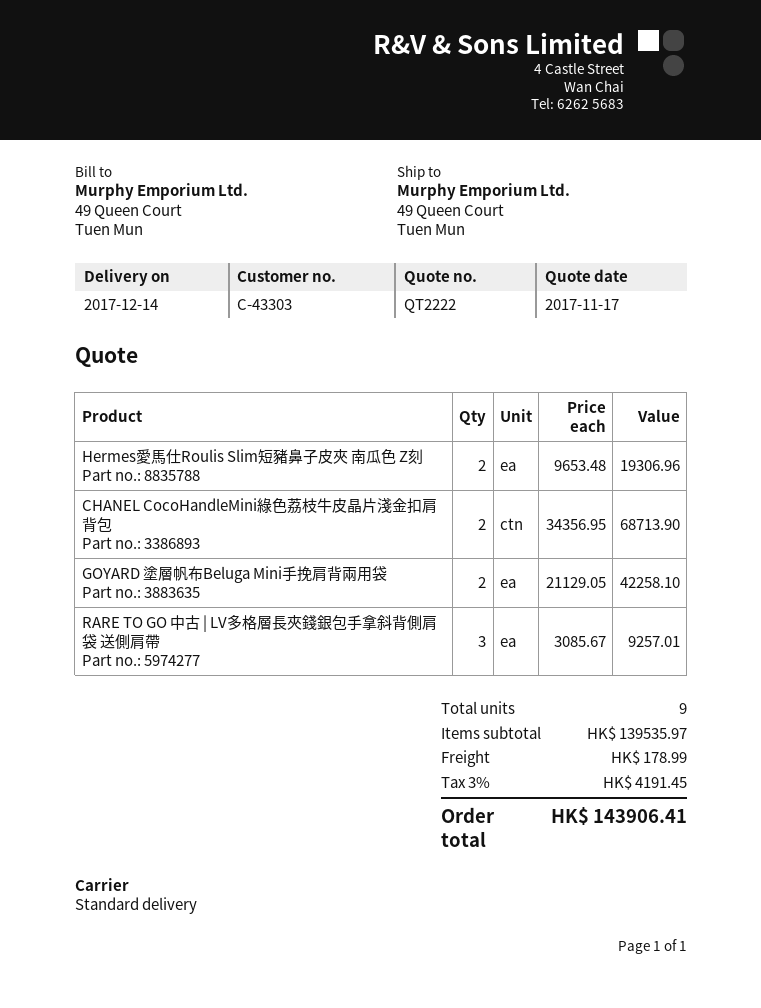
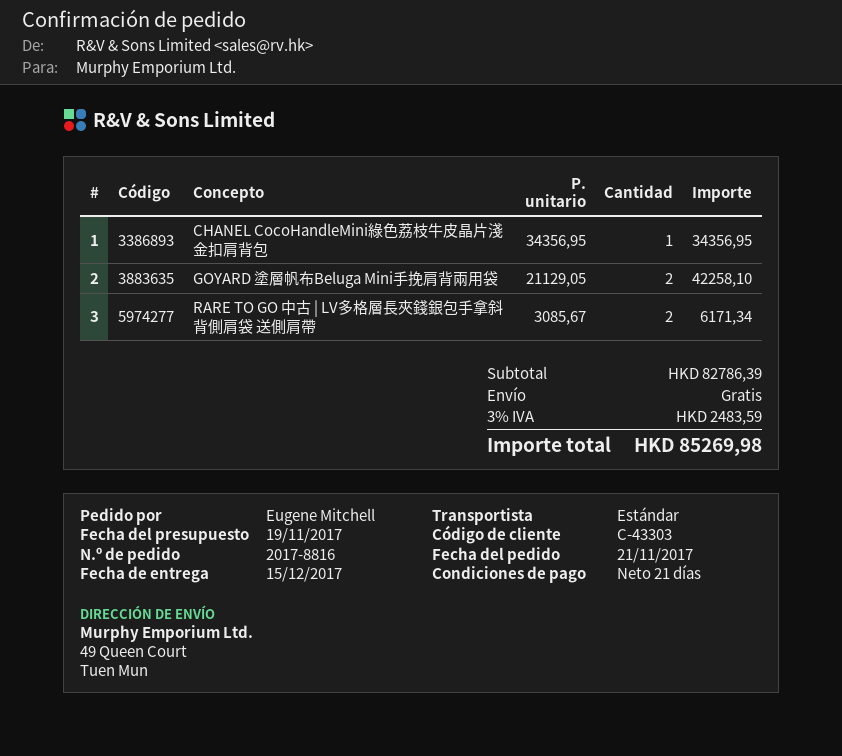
quote date: 2017-11-17 -> 2017-11-19
delivery date: 2017-12-14 -> 2017-12-15
Hermes愛馬仕Roulis Slim短豬鼻子皮夾 南瓜色 Z刻: 2 x 9653.48 = 19306.96 -> none
CHANEL CocoHandleMini綠色荔枝牛皮晶片淺金扣肩背包: 2 x 34356.95 = 68713.90 -> 1 x 34356.95 = 34356.95
RARE TO GO 中古 | LV多格層長夾錢銀包手拿斜背側肩袋 送側肩帶: 3 x 3085.67 = 9257.01 -> 2 x 3085.67 = 6171.34
subtotal: 139535.97 -> 82786.39
shipping: 178.99 -> 0.00
tax: 3% = 4191.45 -> 3% = 2483.59
total: 143906.41 -> 85269.98

